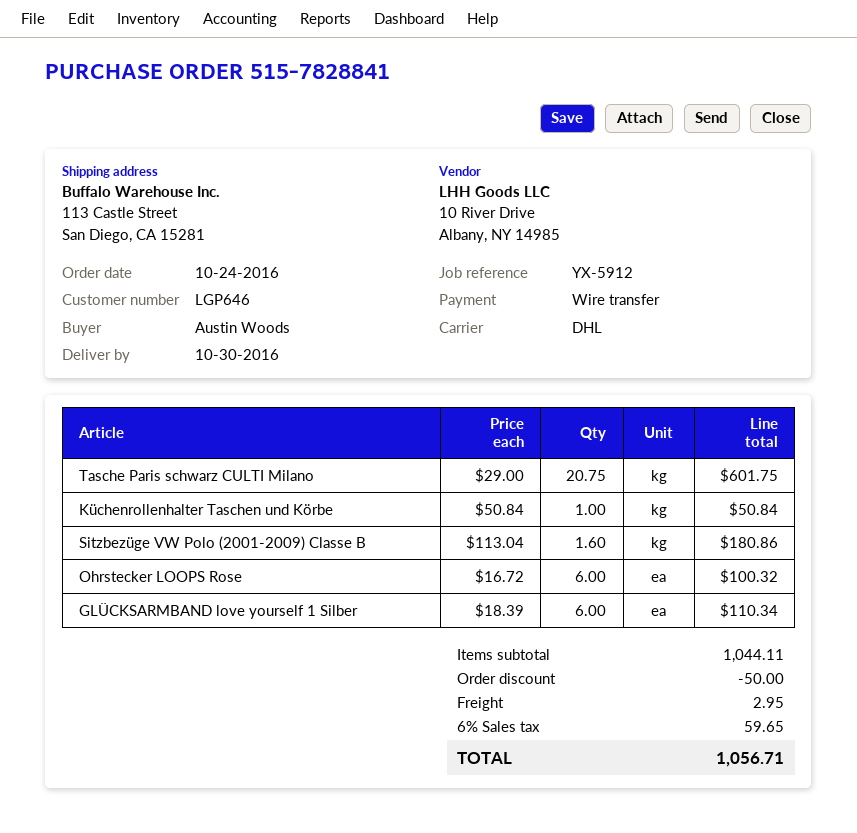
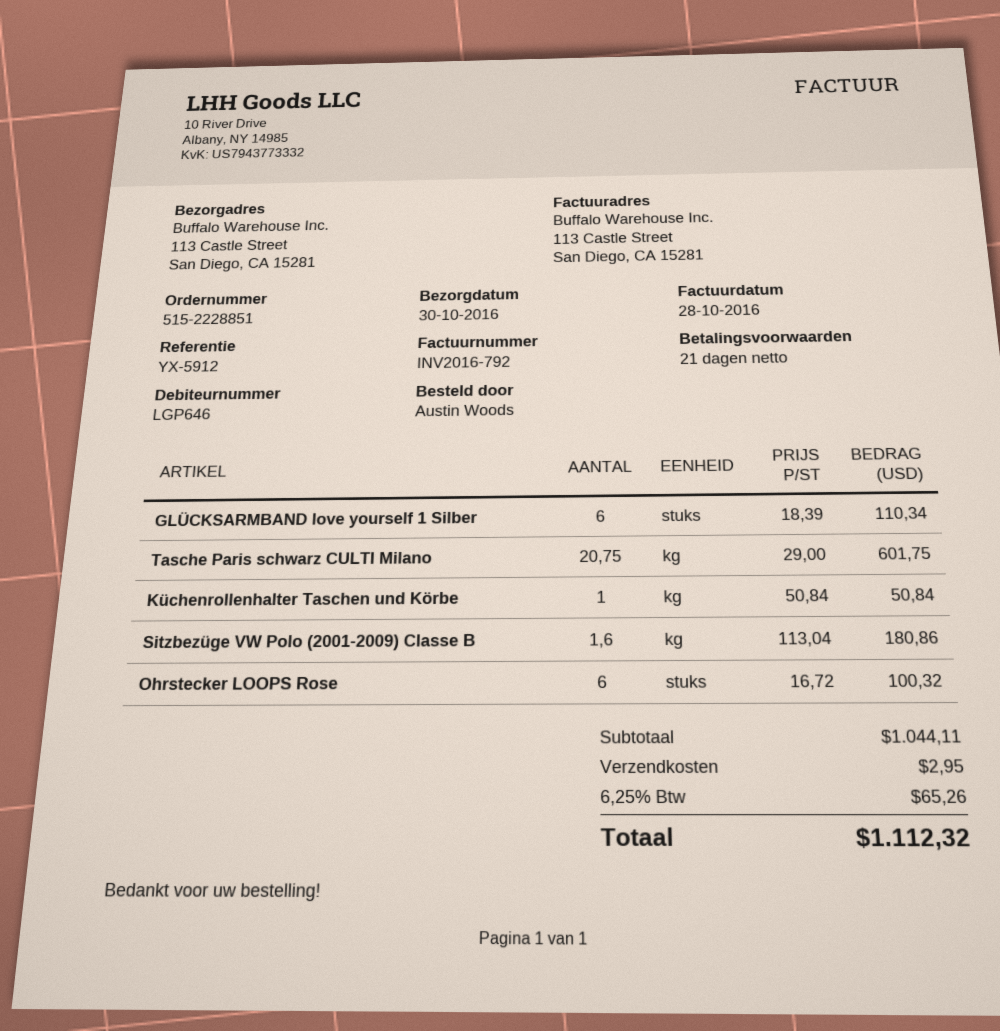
order number: 515-7828841 -> 515-2228851
discount: 50.00 -> none
tax: 6% = 59.65 -> 6.25% = 65.26
total: 1056.71 -> 1112.32

